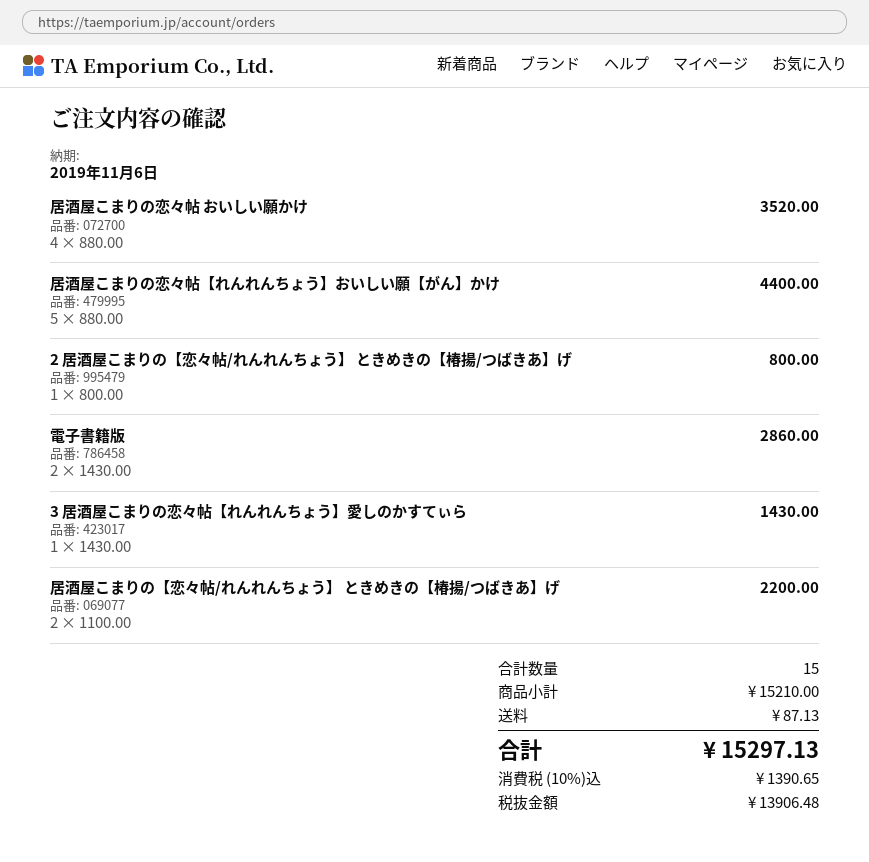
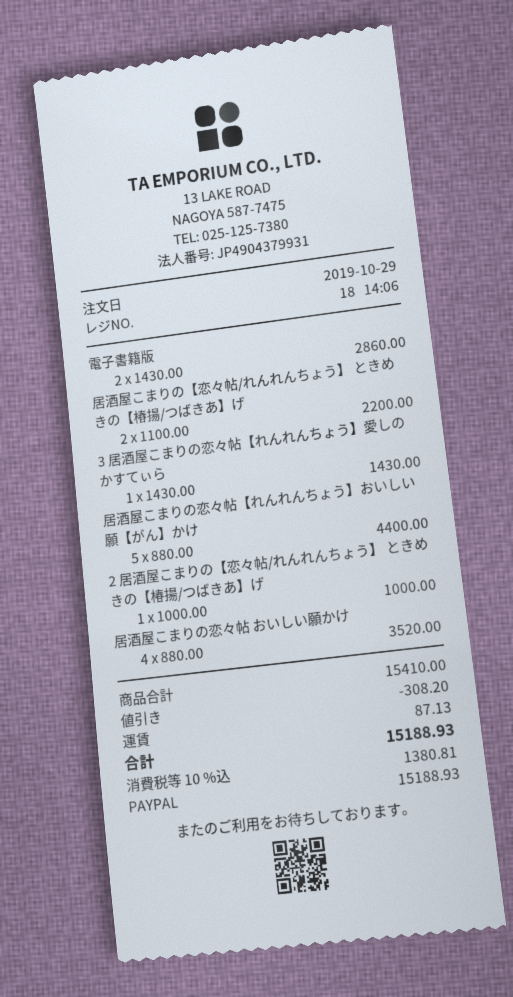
2 居酒屋こまりの【恋々帖/れんれんちょう】 ときめきの【椿揚/つばきあ】げ: 1 x 800.00 = 800.00 -> 1 x 1000.00 = 1000.00
subtotal: 15210.00 -> 15410.00
discount: none -> 308.20
tax: 10% = 1390.65 -> 10% = 1380.81
total: 15297.13 -> 15188.93

